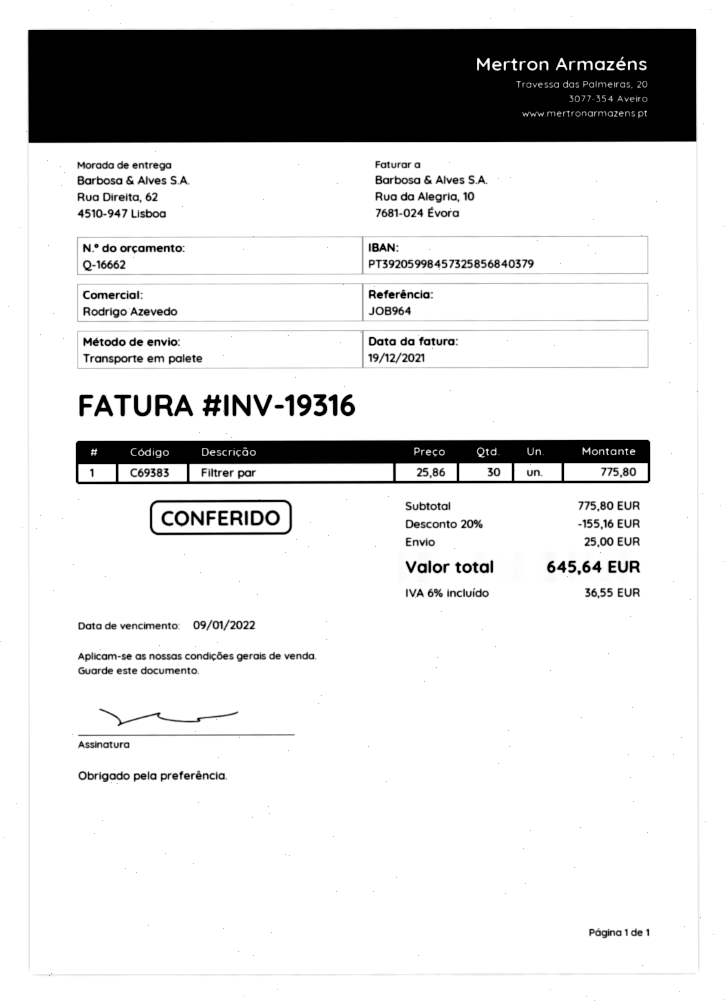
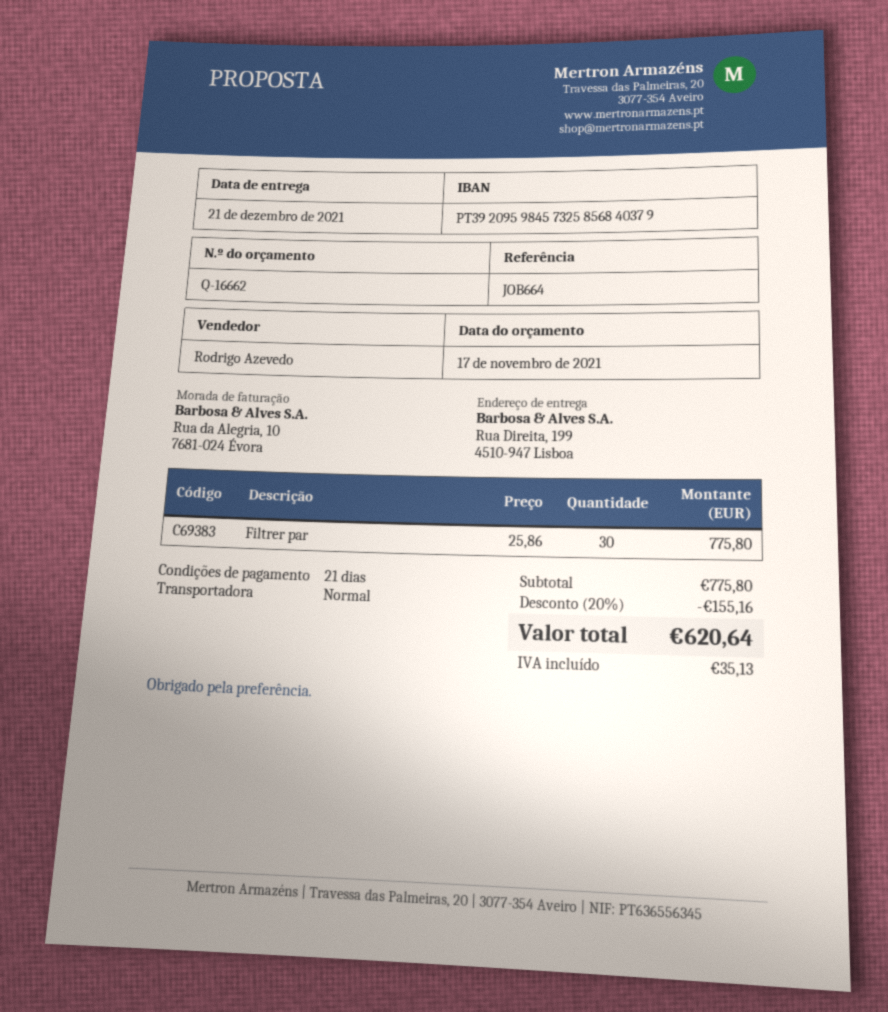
reference: JOB964 -> JOB664
bank account: PT39205998457325856840379 -> PT39209598457325856840379
shipping method: pallet freight -> standard
ship to: Rua Direita, 62, 4510-947 Lisboa -> Rua Direita, 199, 4510-947 Lisboa
shipping: 25.00 -> none
tax: 36.55 -> 35.13
total: 645.64 -> 620.64

